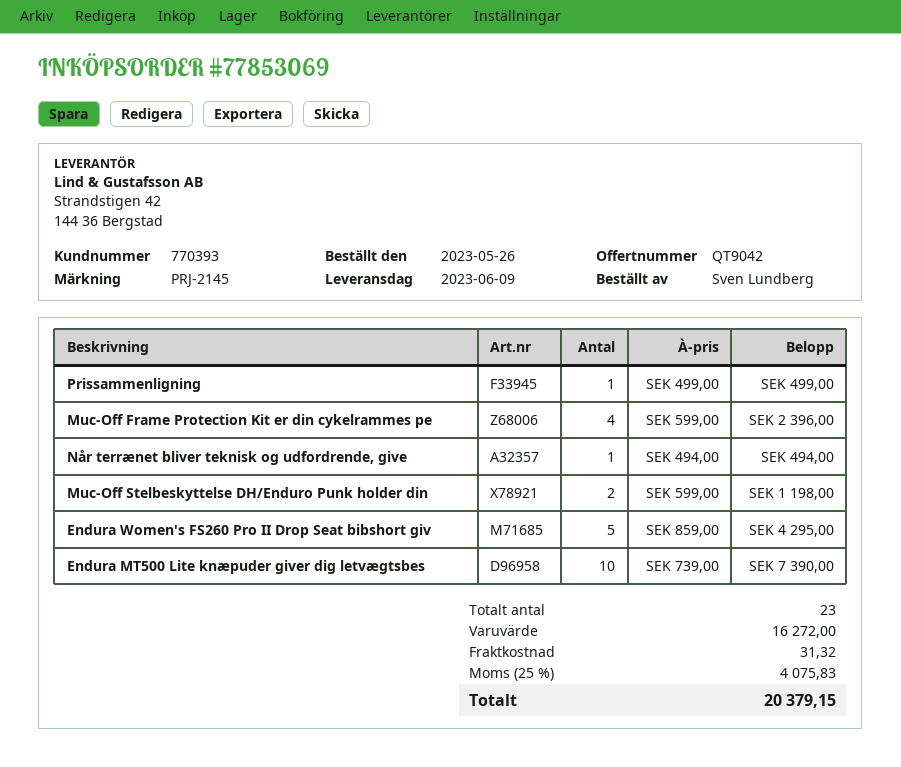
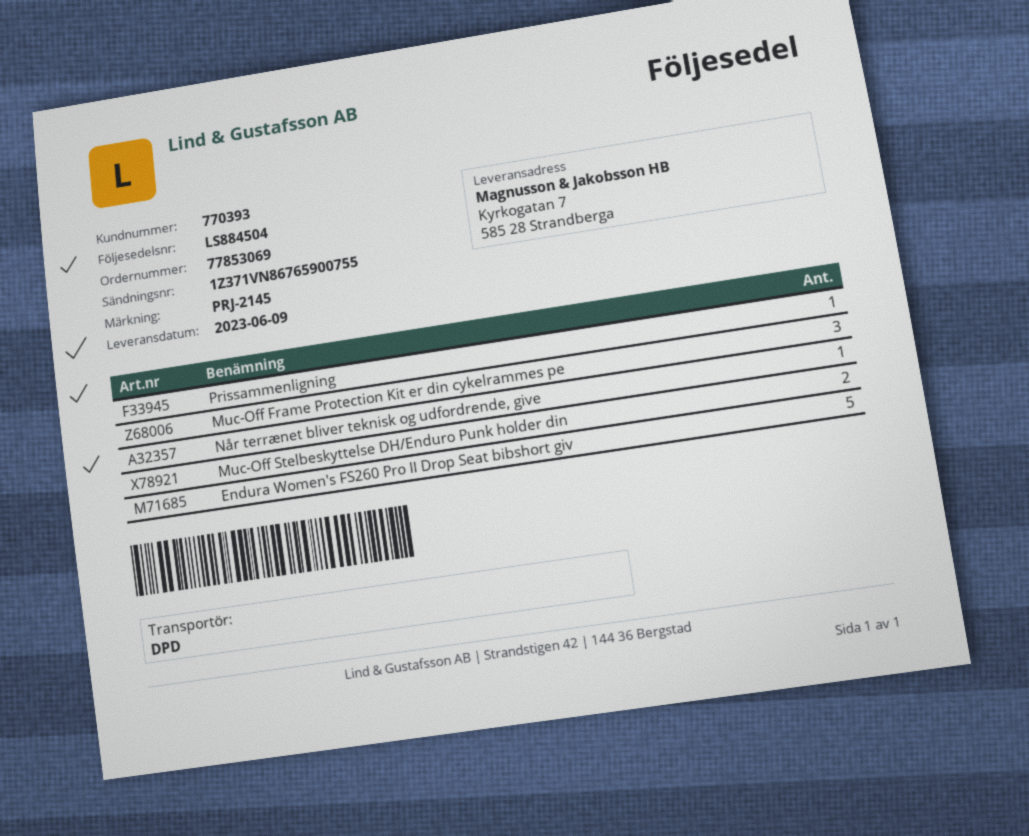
Muc-Off Frame Protection Kit er din cykelrammes pe: 4 -> 3
Endura MT500 Lite knæpuder giver dig letvægtsbes: 10 -> none

